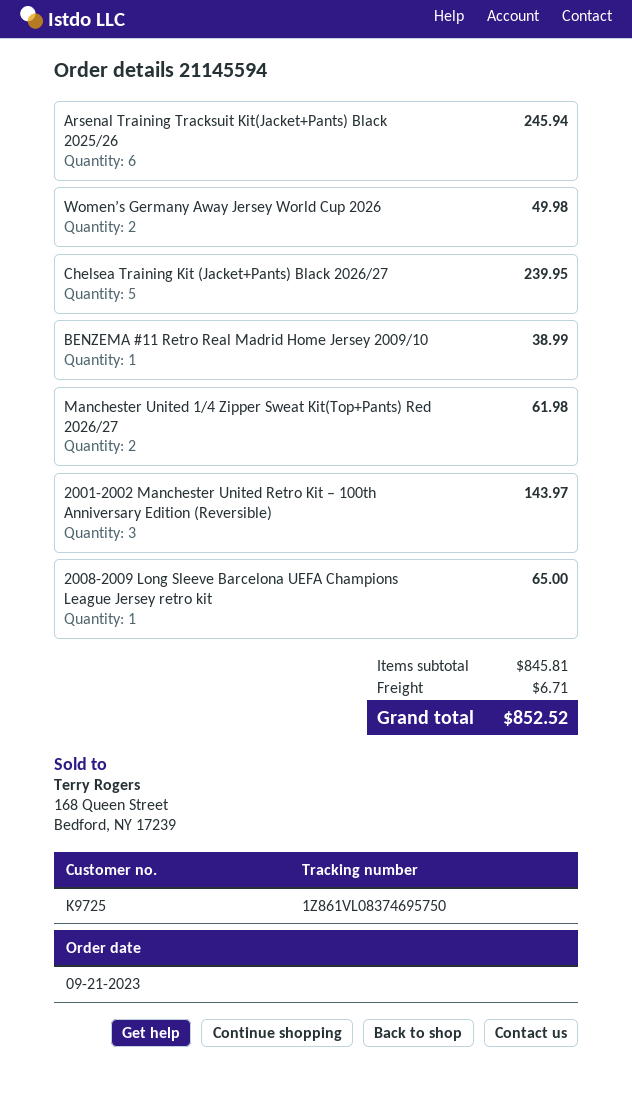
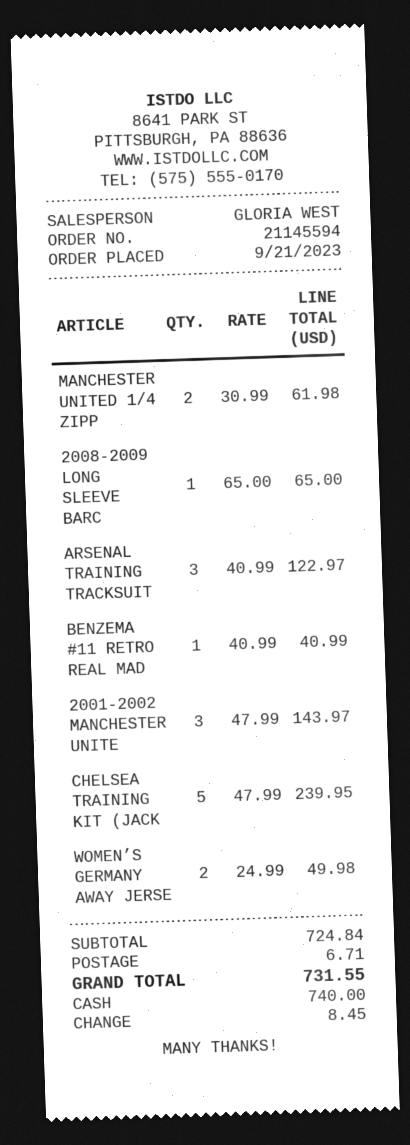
Arsenal Training Tracksuit Kit(Jacket+Pants) Black 2025/26: 6 for 245.94 -> 3 for 122.97
BENZEMA #11 Retro Real Madrid Home Jersey 2009/10: 1 for 38.99 -> 1 for 40.99
subtotal: 845.81 -> 724.84
total: 852.52 -> 731.55

